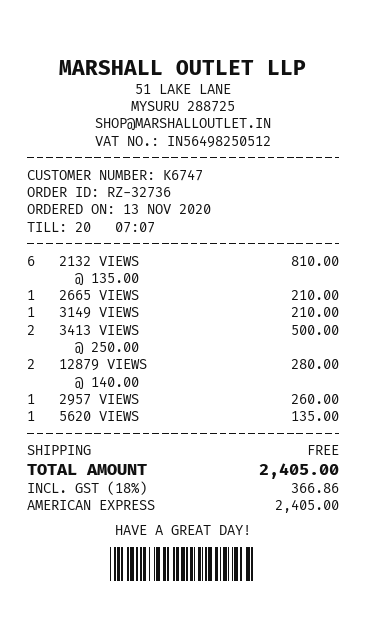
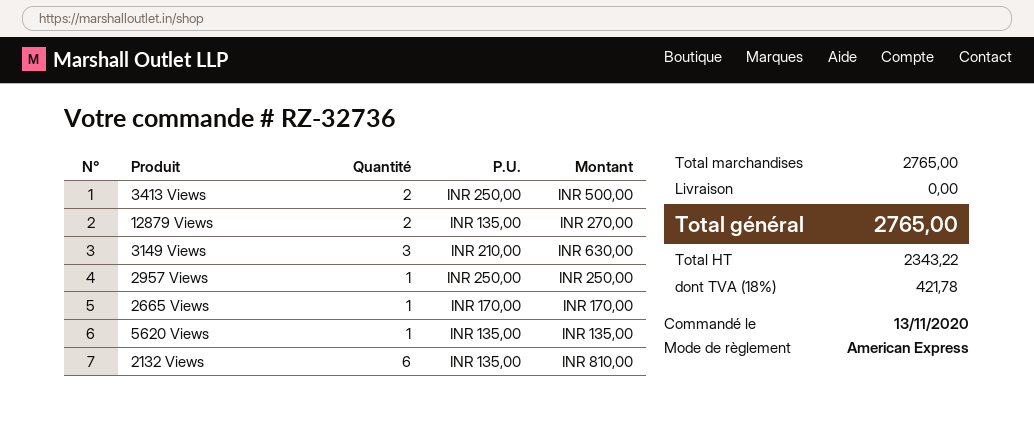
2665 VIEWS: 1 x 210.00 = 210.00 -> 1 x 170.00 = 170.00
3149 VIEWS: 1 x 210.00 = 210.00 -> 3 x 210.00 = 630.00
12879 VIEWS: 2 x 140.00 = 280.00 -> 2 x 135.00 = 270.00
2957 VIEWS: 1 x 260.00 = 260.00 -> 1 x 250.00 = 250.00
tax: 18% = 366.86 -> 18% = 421.78
total: 2405.00 -> 2765.00

